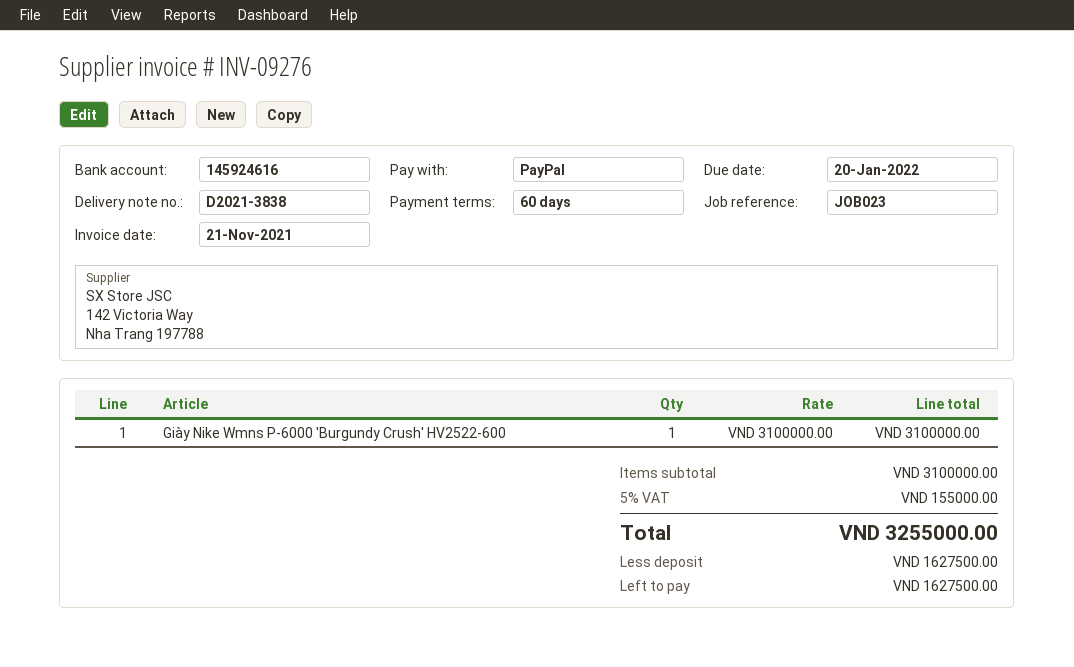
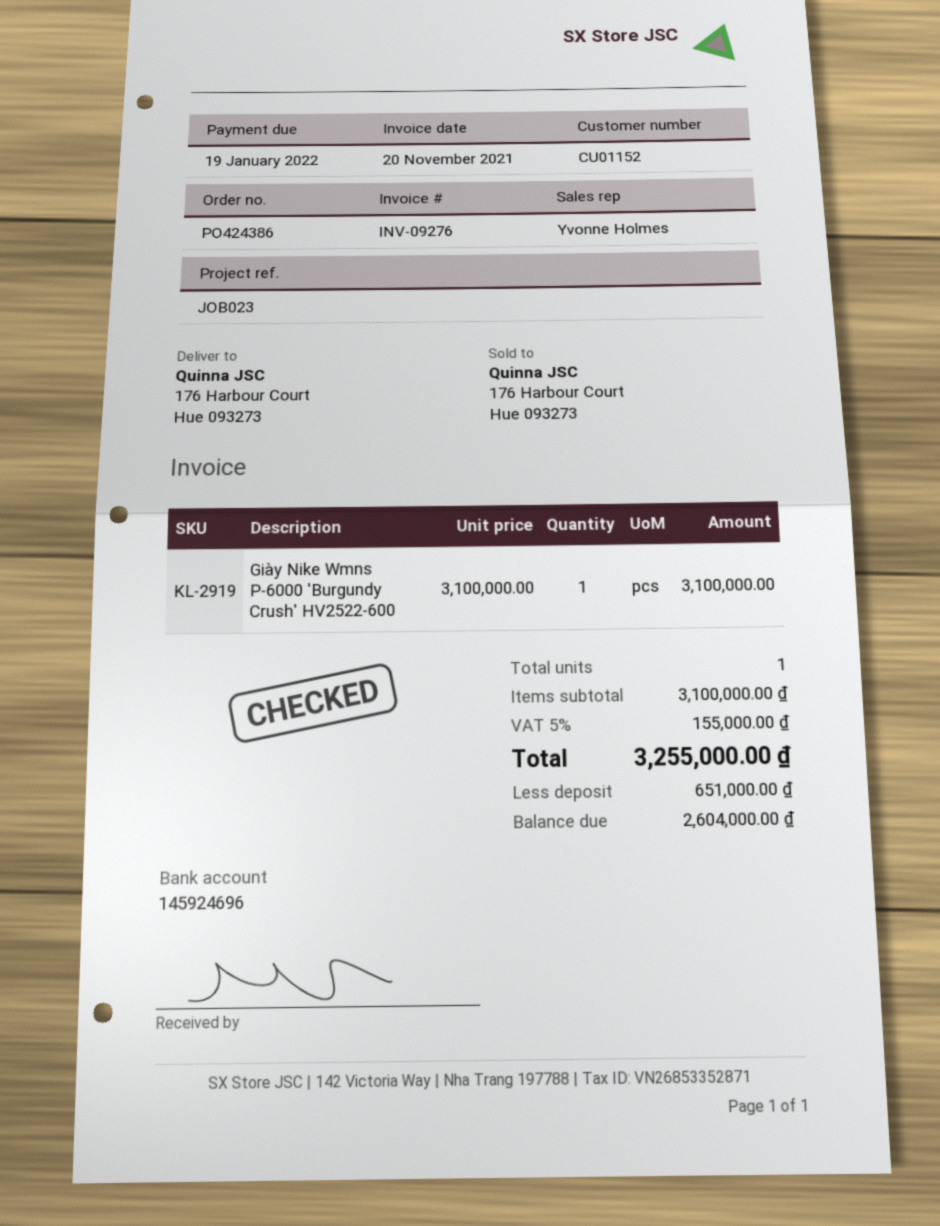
invoice date: 2021-11-21 -> 2021-11-20
due date: 2022-01-20 -> 2022-01-19
bank account: 145924616 -> 145924696
deposit: 1627500.00 -> 651000.00
balance: 1627500.00 -> 2604000.00

